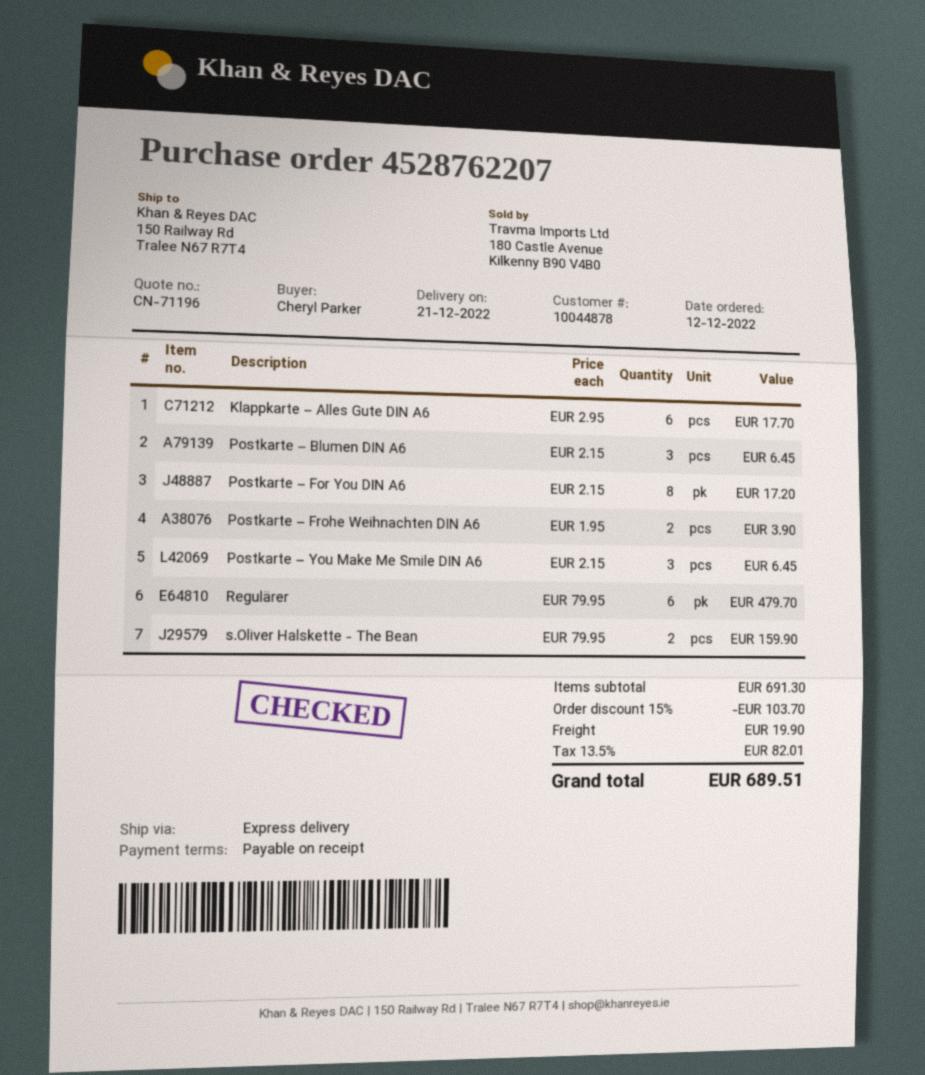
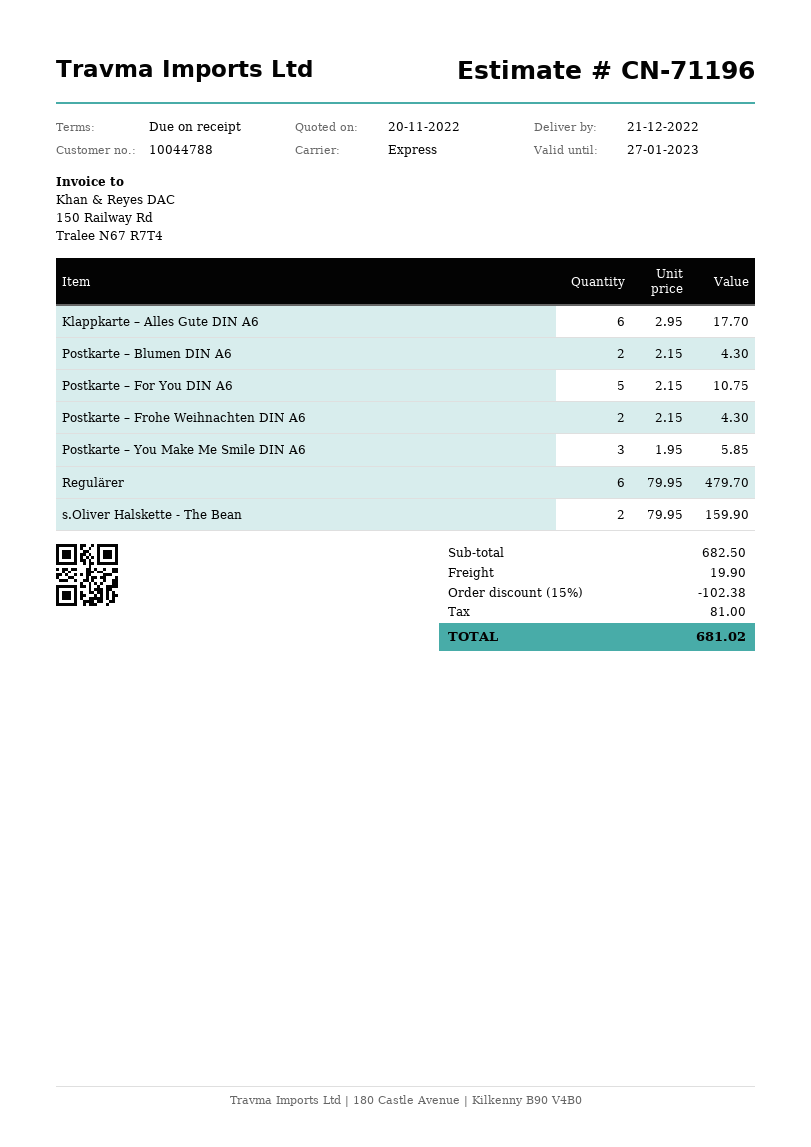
customer number: 10044878 -> 10044788
Postkarte – Blumen DIN A6: 3 x 2.15 = 6.45 -> 2 x 2.15 = 4.30
Postkarte – For You DIN A6: 8 x 2.15 = 17.20 -> 5 x 2.15 = 10.75
Postkarte – Frohe Weihnachten DIN A6: 2 x 1.95 = 3.90 -> 2 x 2.15 = 4.30
Postkarte – You Make Me Smile DIN A6: 3 x 2.15 = 6.45 -> 3 x 1.95 = 5.85
subtotal: 691.30 -> 682.50
discount: 15% = 103.70 -> 15% = 102.38
tax: 82.01 -> 81.00
total: 689.51 -> 681.02

